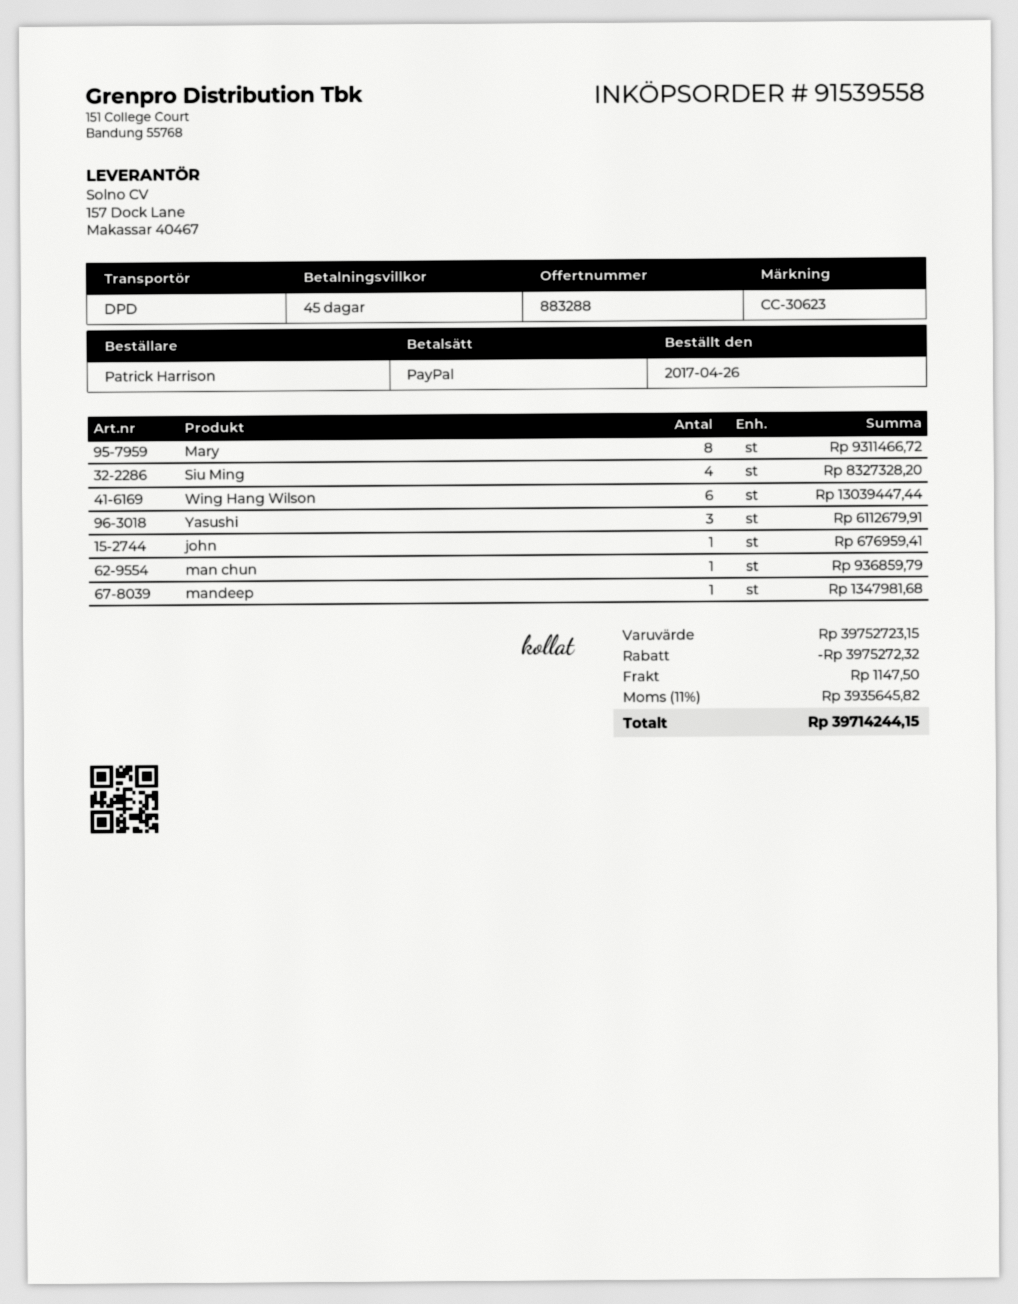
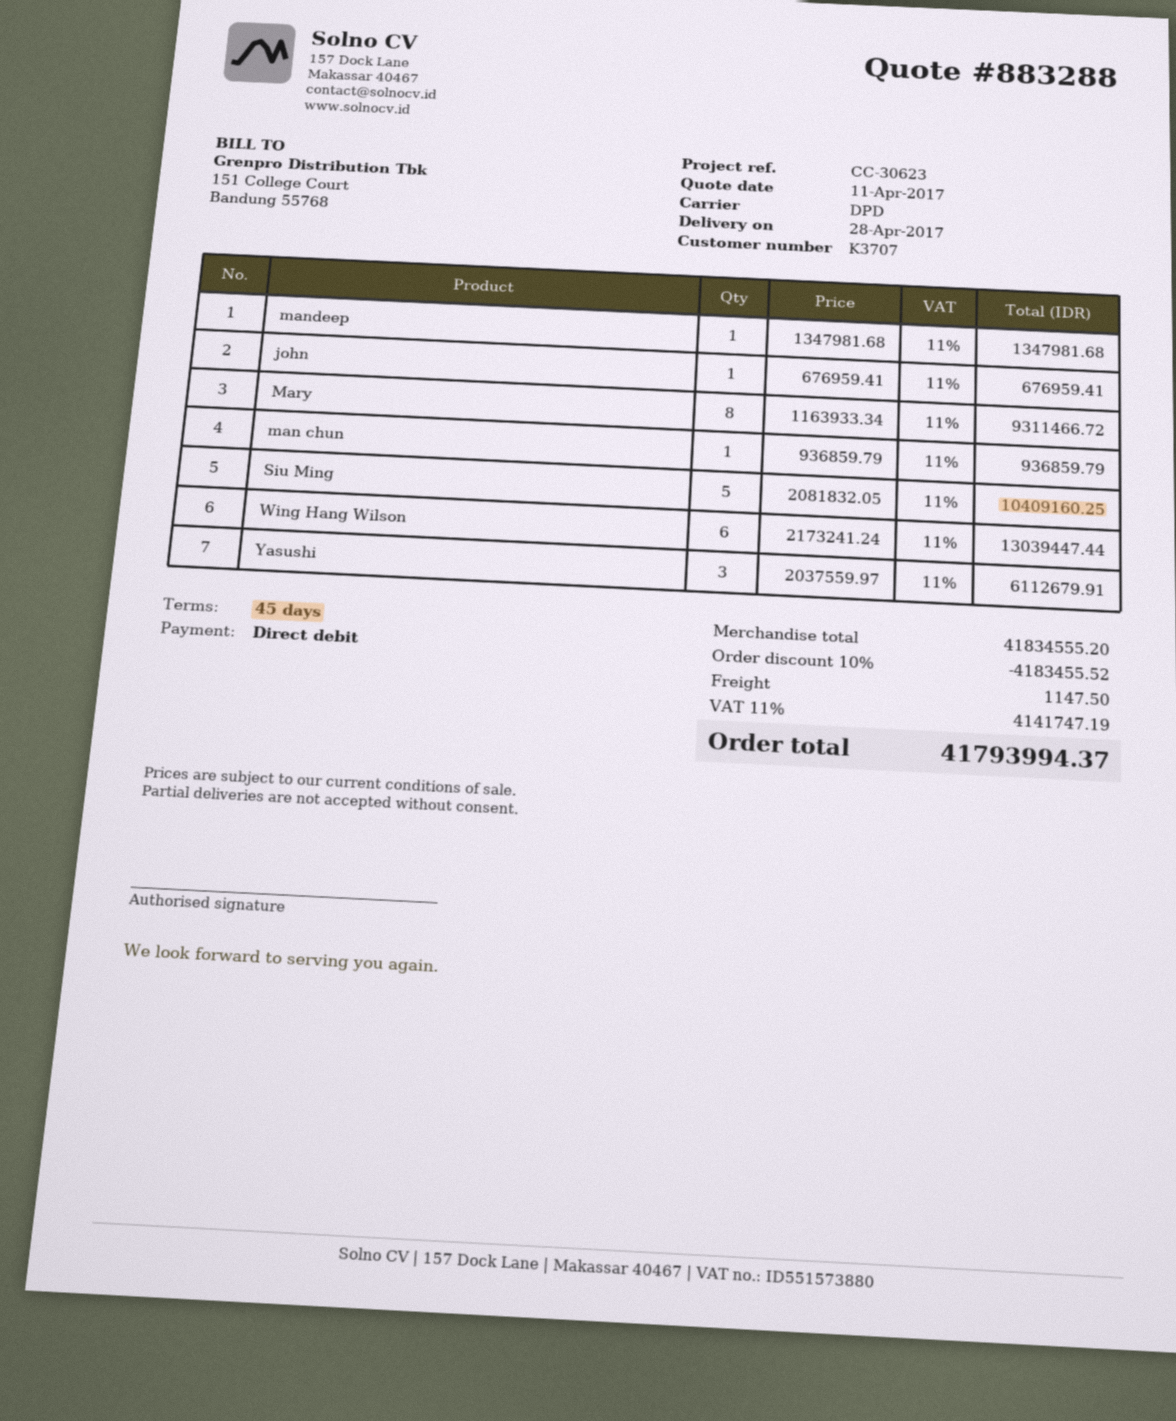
payment method: PayPal -> direct debit
Siu Ming: 4 for 8327328.20 -> 5 for 10409160.25
subtotal: 39752723.15 -> 41834555.20
discount: 3975272.32 -> 4183455.52
tax: 11% = 3935645.82 -> 11% = 4141747.19
total: 39714244.15 -> 41793994.37

